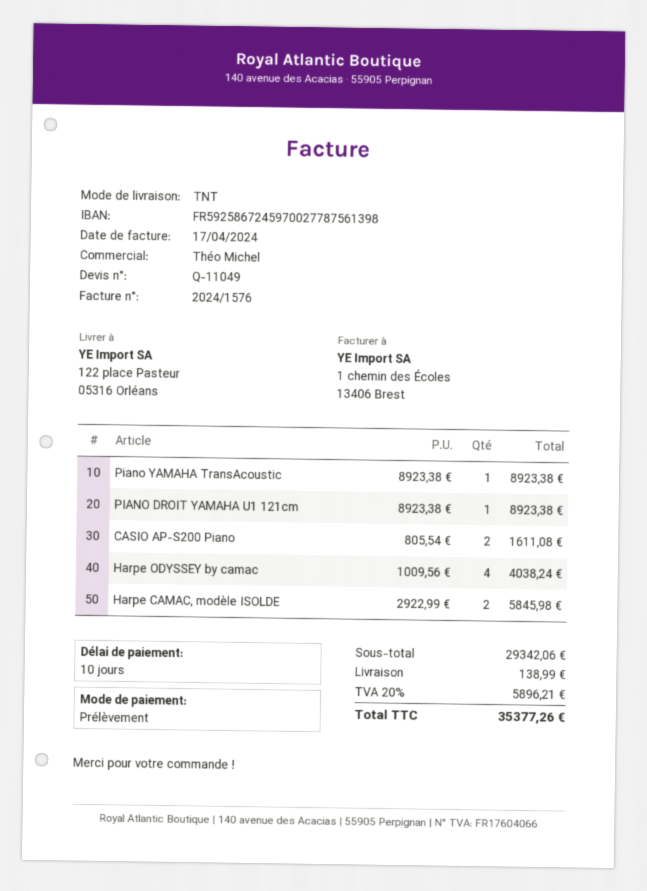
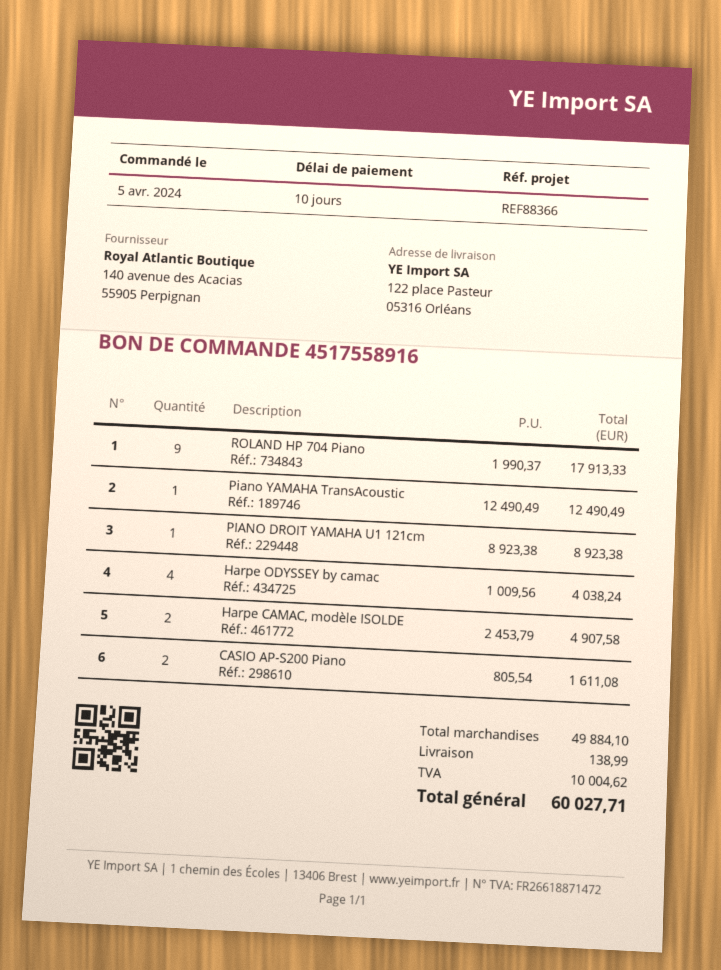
Piano YAMAHA TransAcoustic: 1 x 8923.38 = 8923.38 -> 1 x 12490.49 = 12490.49
Harpe CAMAC, modèle ISOLDE: 2 x 2922.99 = 5845.98 -> 2 x 2453.79 = 4907.58
ROLAND HP 704 Piano: none -> 9 x 1990.37 = 17913.33
subtotal: 29342.06 -> 49884.10
tax: 5896.21 -> 10004.62
total: 35377.26 -> 60027.71

